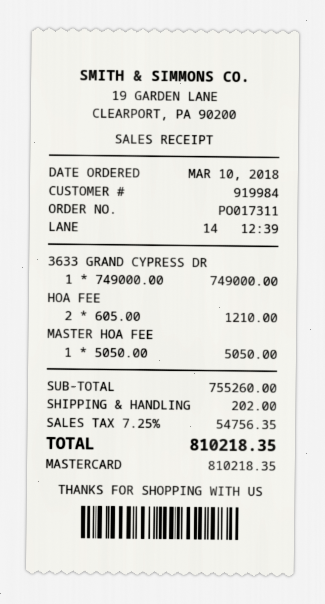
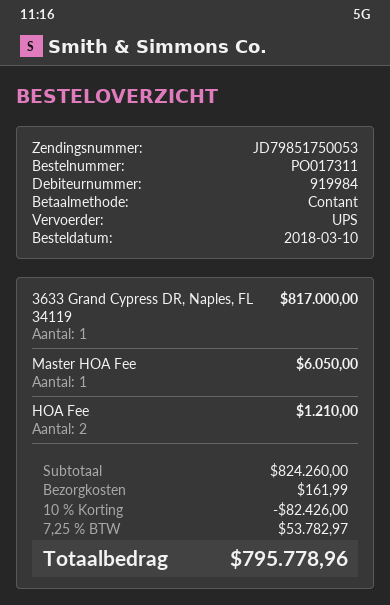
payment method: Mastercard -> cash
3633 GRAND CYPRESS DR: 1 for 749000.00 -> 1 for 817000.00
MASTER HOA FEE: 1 for 5050.00 -> 1 for 6050.00
subtotal: 755260.00 -> 824260.00
discount: none -> 10% = 82426.00
shipping: 202.00 -> 161.99
tax: 7.25% = 54756.35 -> 7.25% = 53782.97
total: 810218.35 -> 795778.96

